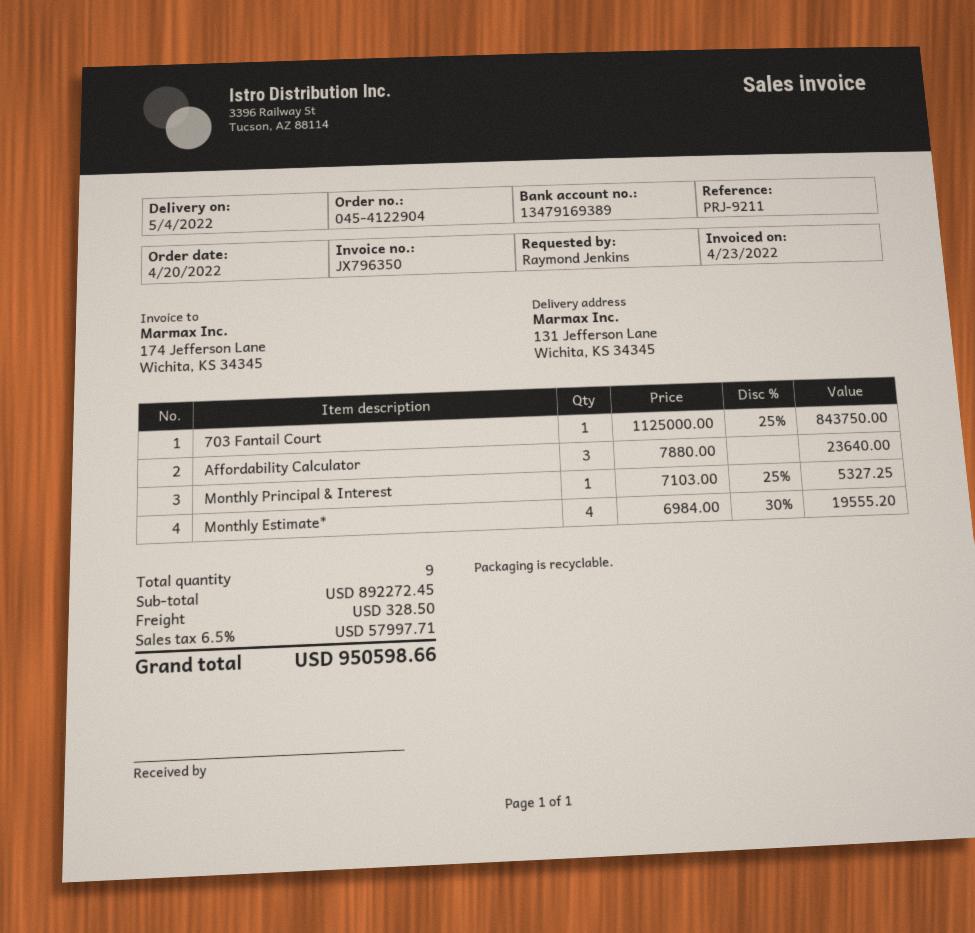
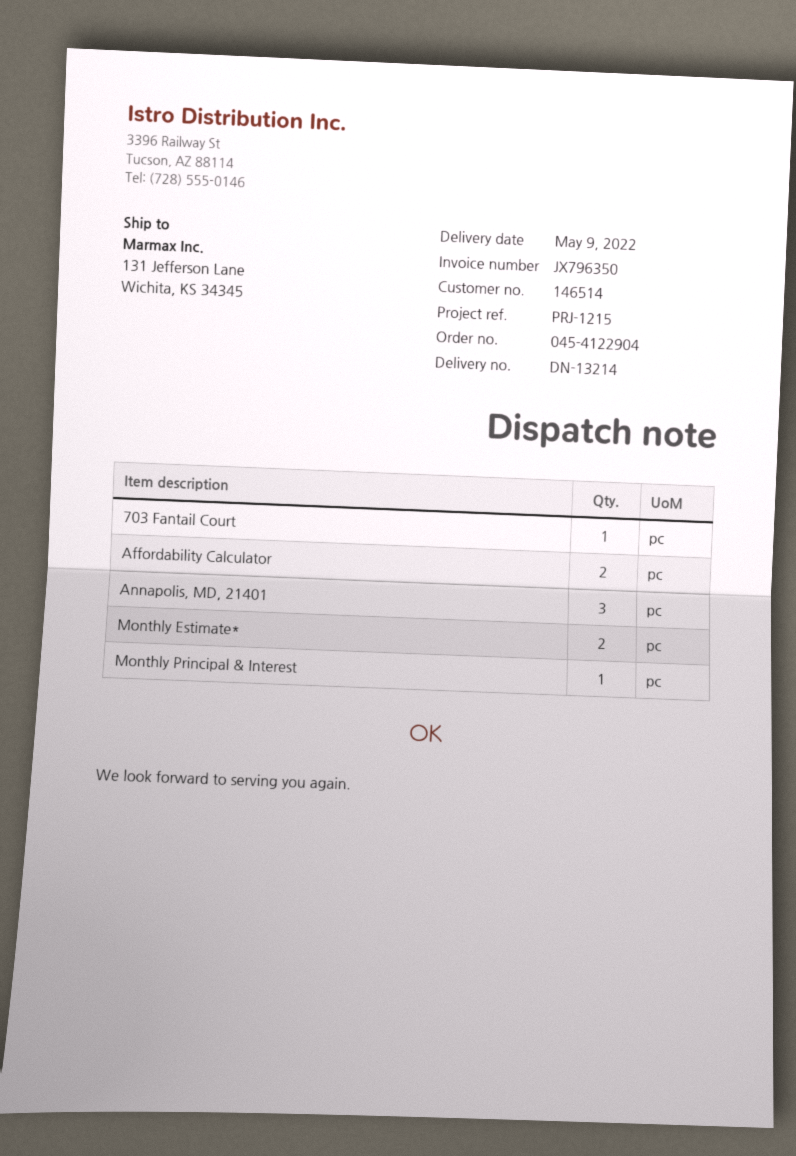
delivery date: 2022-05-04 -> 2022-05-09
reference: PRJ-9211 -> PRJ-1215
Affordability Calculator: 3 -> 2
Monthly Estimate*: 4 -> 2
Annapolis, MD, 21401: none -> 3

